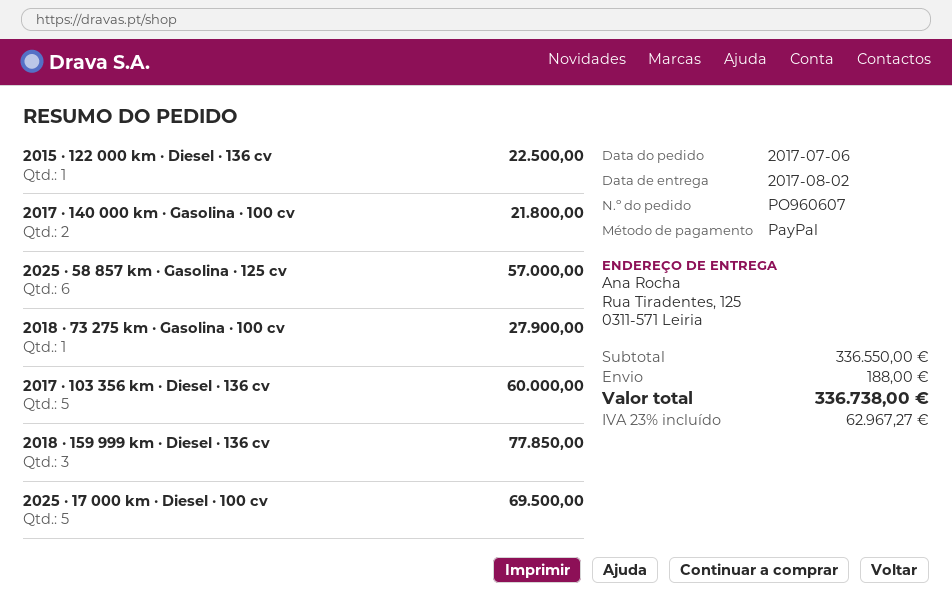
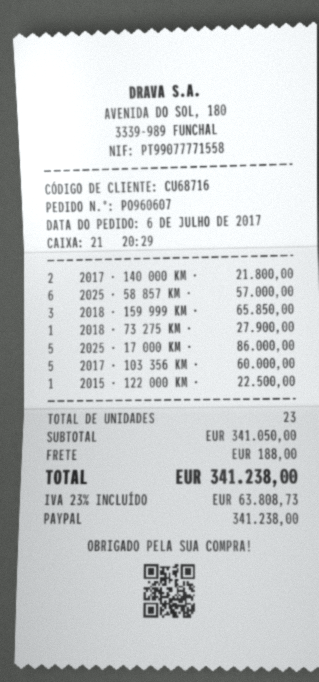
2018 · 159 999 km · Diesel · 136 cv: 3 for 77850.00 -> 3 for 65850.00
2025 · 17 000 km · Diesel · 100 cv: 5 for 69500.00 -> 5 for 86000.00
subtotal: 336550.00 -> 341050.00
tax: 23% = 62967.27 -> 23% = 63808.73
total: 336738.00 -> 341238.00

